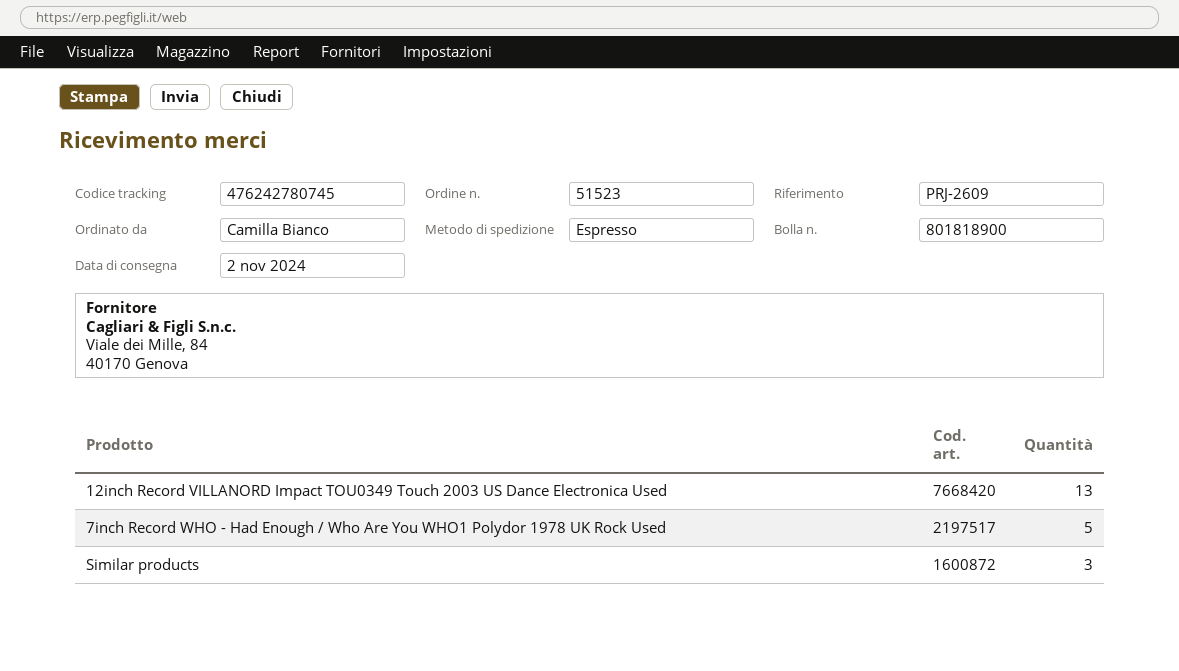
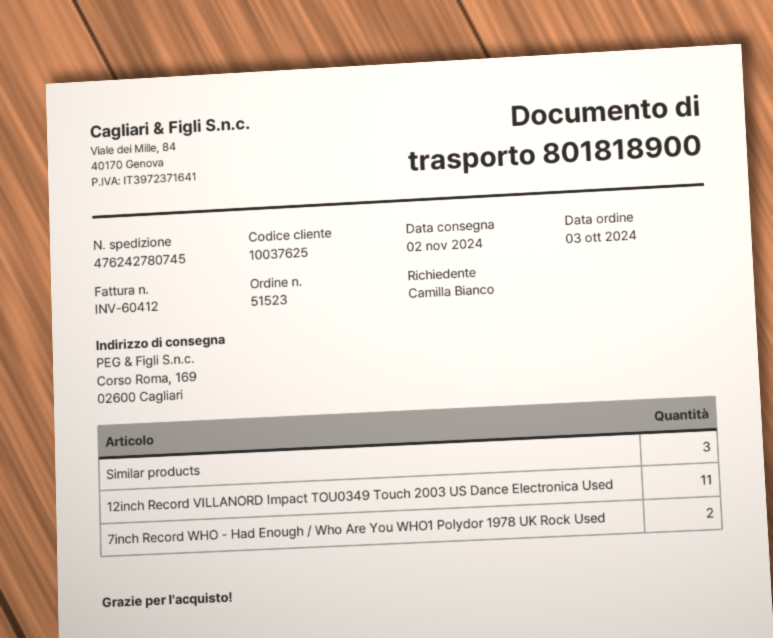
12inch Record VILLANORD Impact TOU0349 Touch 2003 US Dance Electronica Used: 13 -> 11
7inch Record WHO - Had Enough / Who Are You WHO1 Polydor 1978 UK Rock Used: 5 -> 2

